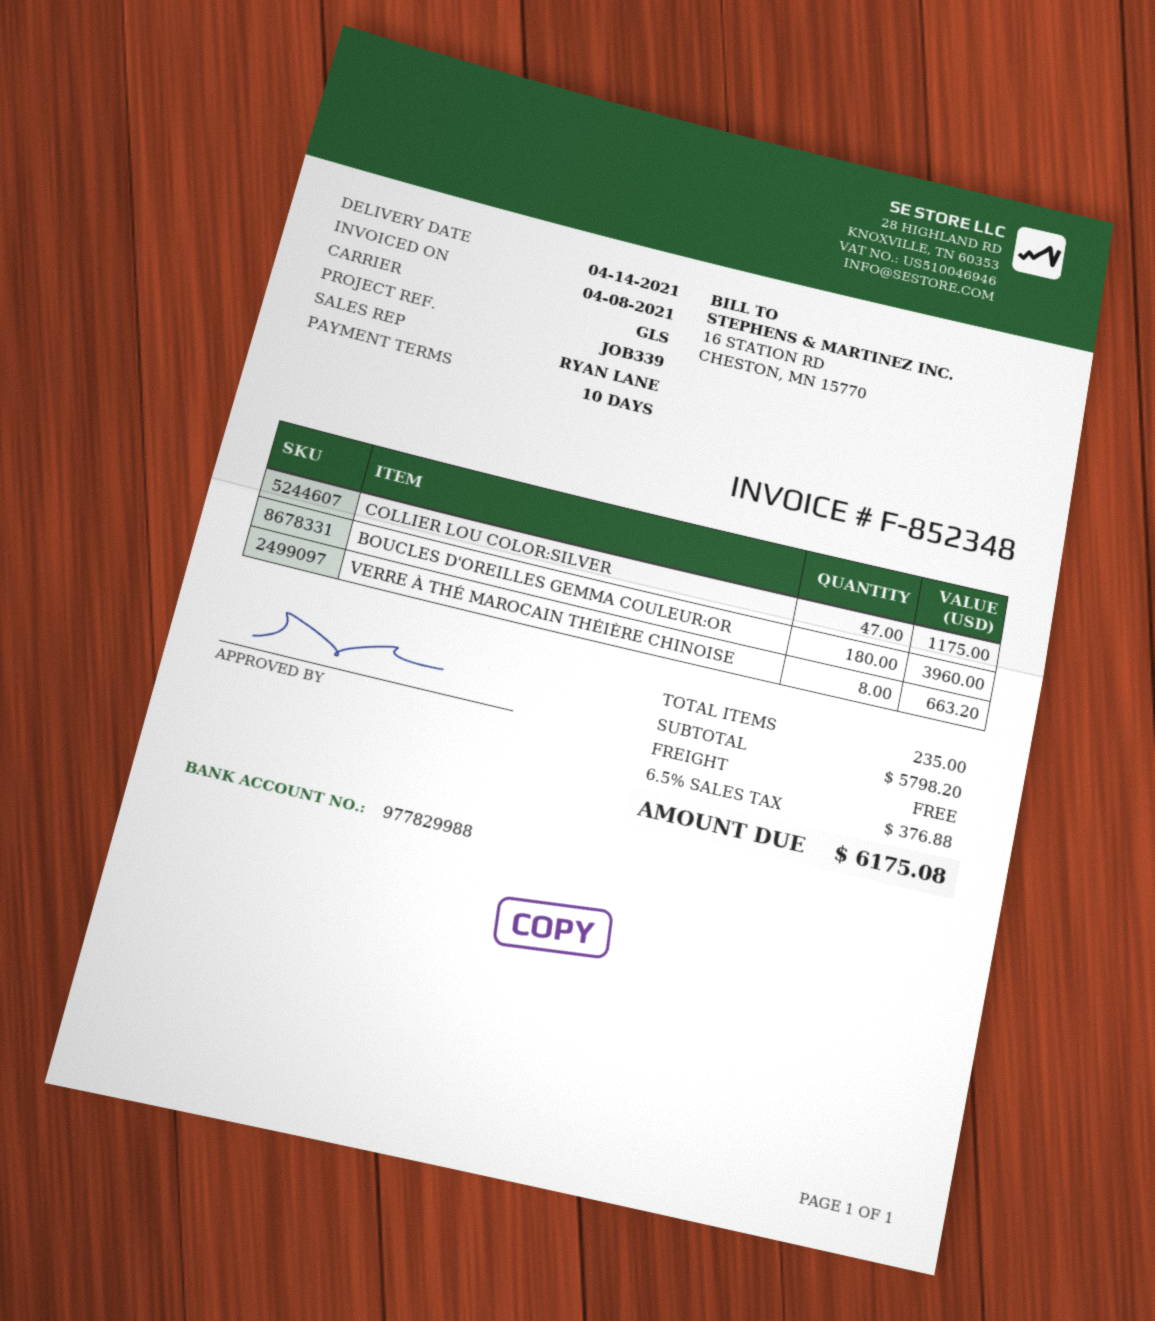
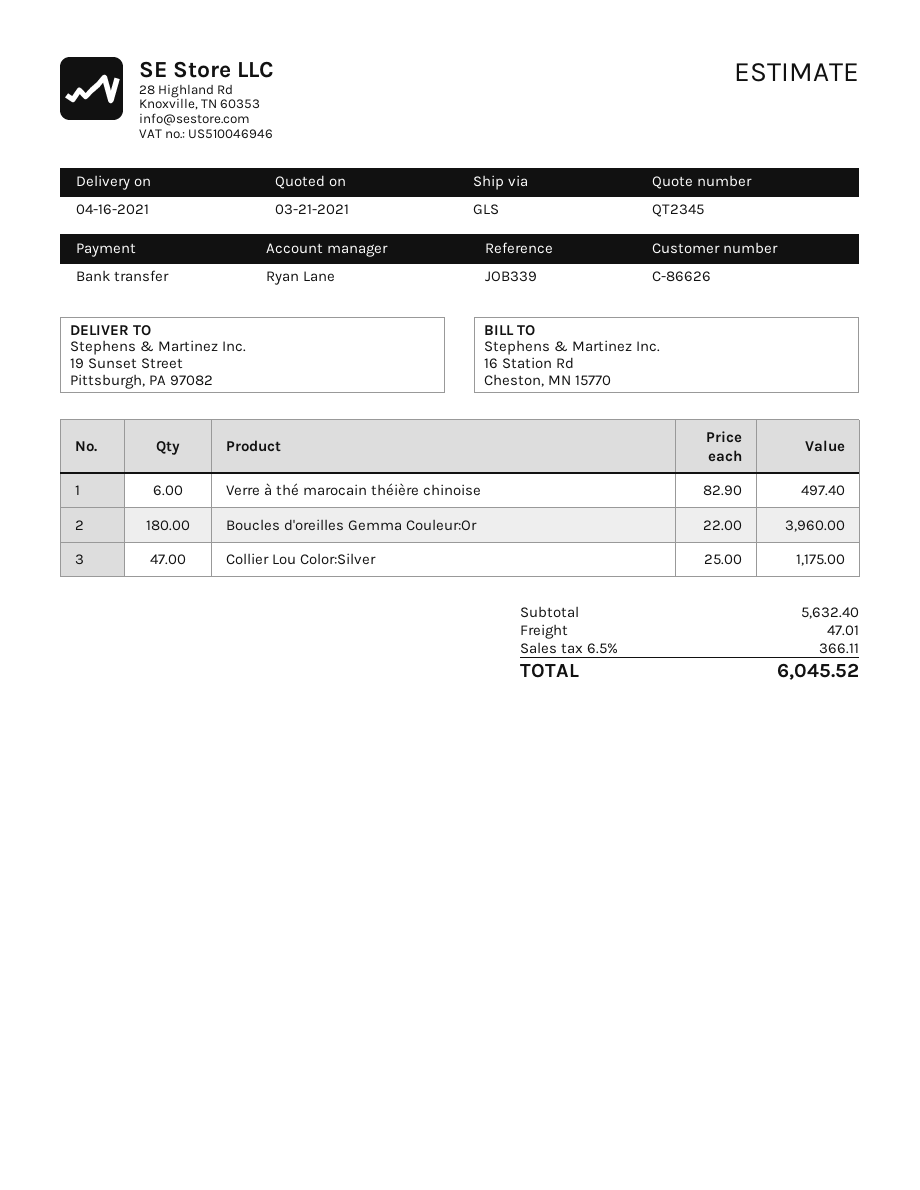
delivery date: 2021-04-14 -> 2021-04-16
VERRE À THÉ MAROCAIN THÉIÈRE CHINOISE: 8 for 663.20 -> 6 for 497.40
subtotal: 5798.20 -> 5632.40
shipping: 0.00 -> 47.01
tax: 6.5% = 376.88 -> 6.5% = 366.11
total: 6175.08 -> 6045.52

